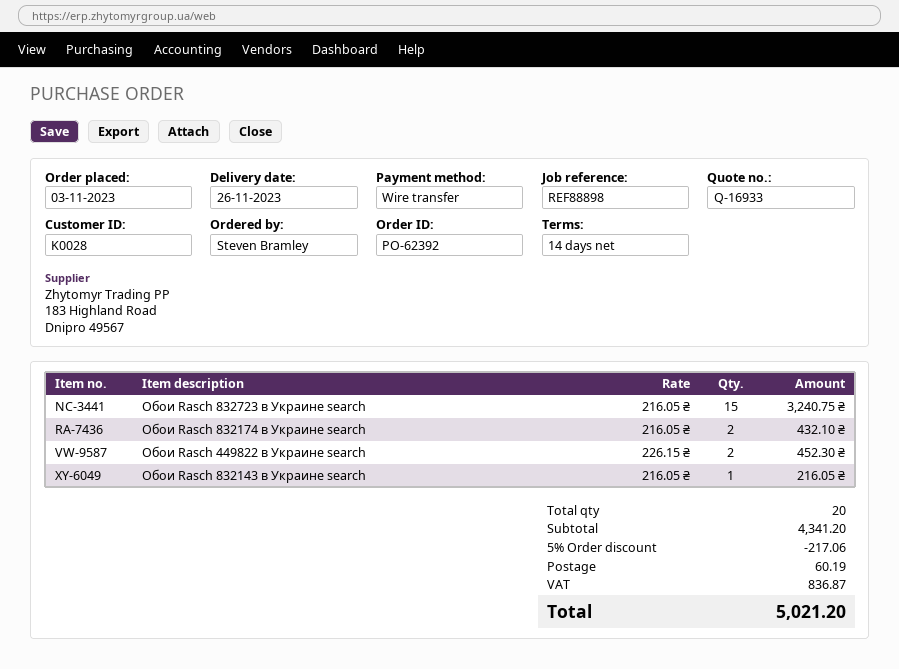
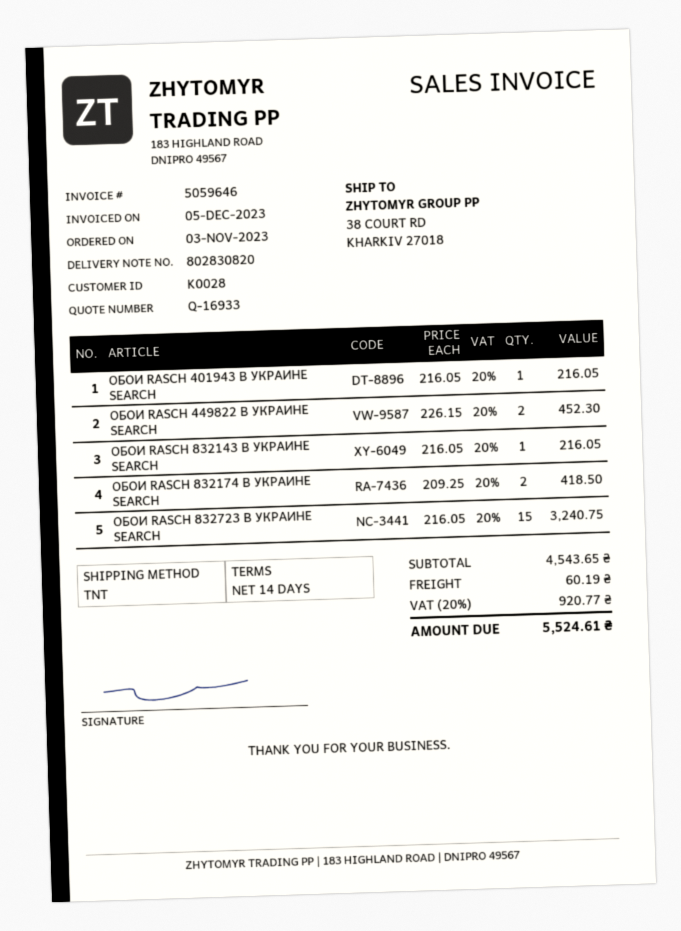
Обои Rasch 832174 в Украине search: 2 x 216.05 = 432.10 -> 2 x 209.25 = 418.50
ОБОИ RASCH 401943 В УКРАИНЕ SEARCH: none -> 1 x 216.05 = 216.05
subtotal: 4341.20 -> 4543.65
discount: 5% = 217.06 -> none
tax: 836.87 -> 920.77
total: 5021.20 -> 5524.61

